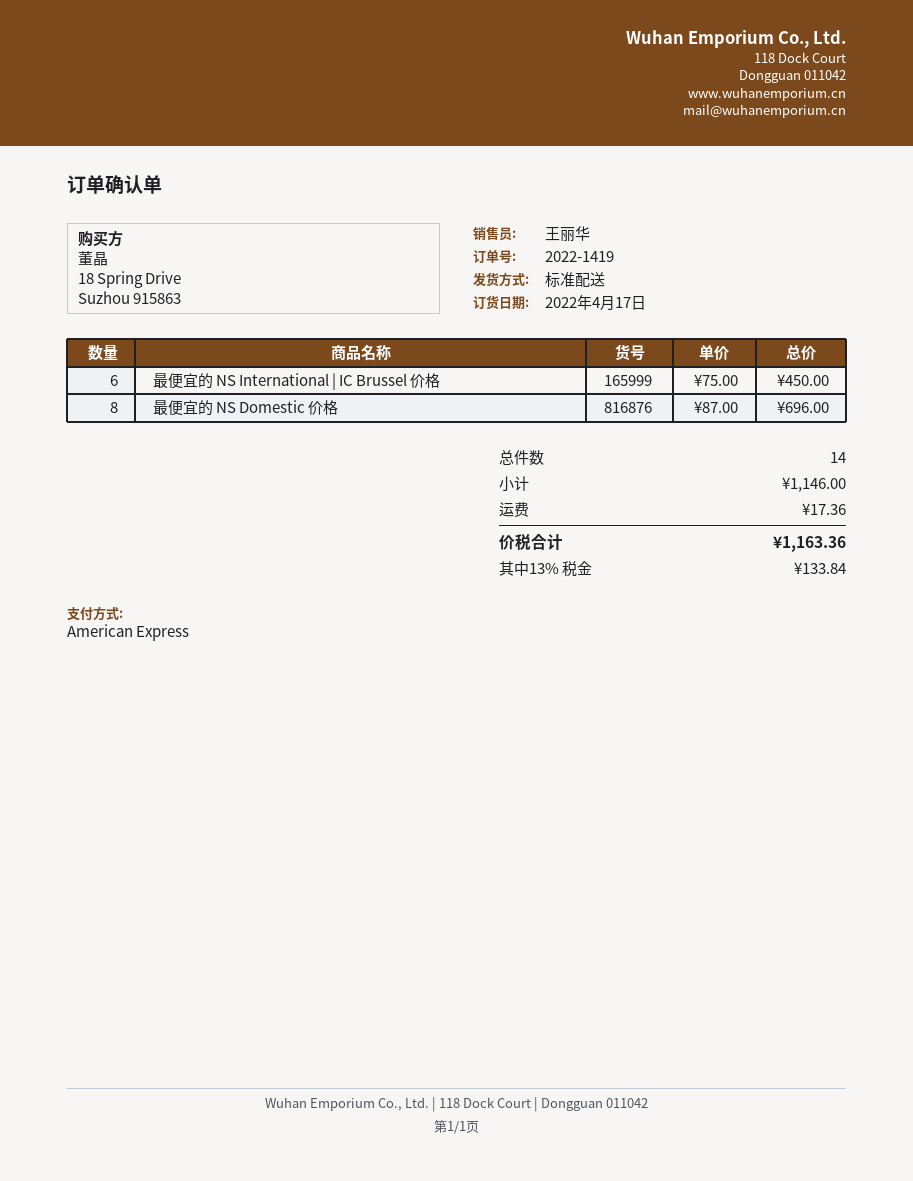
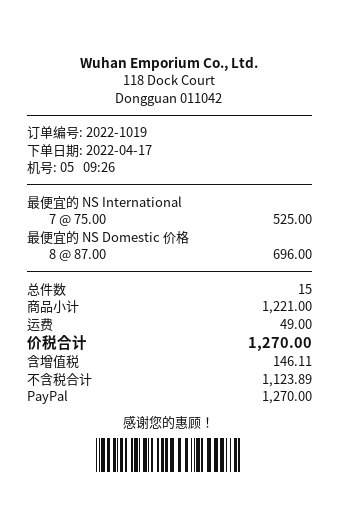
order number: 2022-1419 -> 2022-1019
payment method: American Express -> PayPal
最便宜的 NS International | IC Brussel 价格: 6 x 75.00 = 450.00 -> 7 x 75.00 = 525.00
total quantity: 14 -> 15
subtotal: 1146.00 -> 1221.00
shipping: 17.36 -> 49.00
tax: 133.84 -> 146.11
total: 1163.36 -> 1270.00

